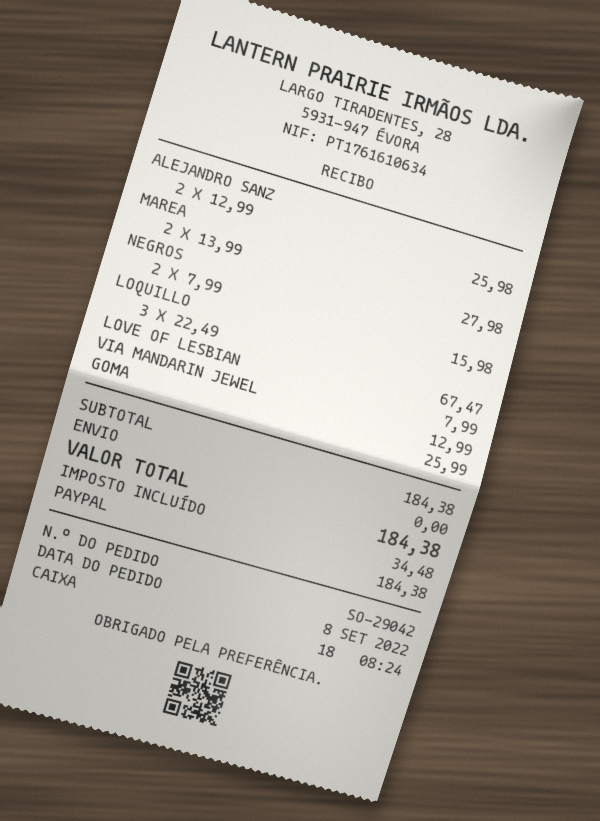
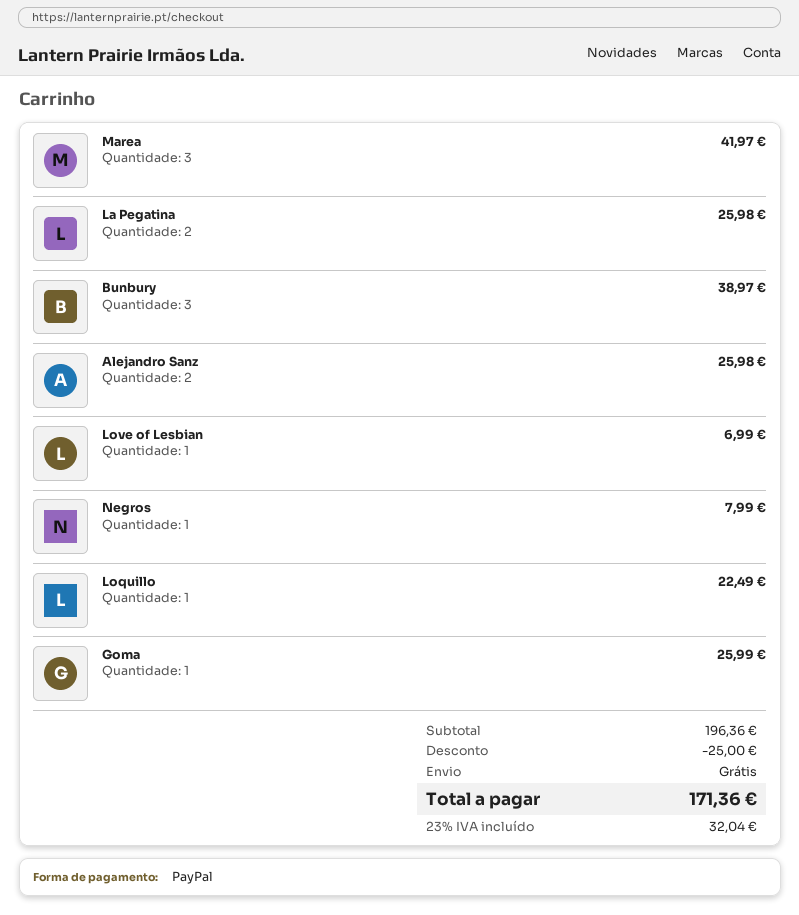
MAREA: 2 for 27.98 -> 3 for 41.97
NEGROS: 2 for 15.98 -> 1 for 7.99
LOQUILLO: 3 for 67.47 -> 1 for 22.49
LOVE OF LESBIAN: 1 for 7.99 -> 1 for 6.99
VIA MANDARIN JEWEL: 1 for 12.99 -> none
La Pegatina: none -> 2 for 25.98
Bunbury: none -> 3 for 38.97
subtotal: 184.38 -> 196.36
discount: none -> 25.00
tax: 34.48 -> 32.04
total: 184.38 -> 171.36

